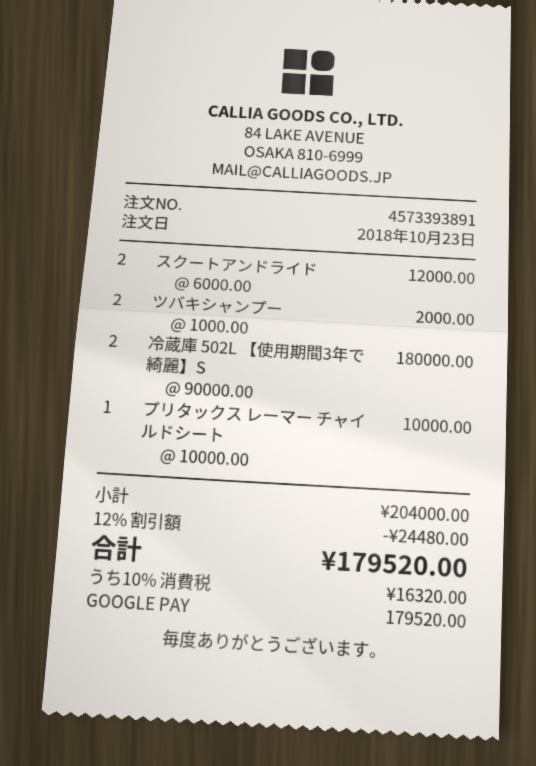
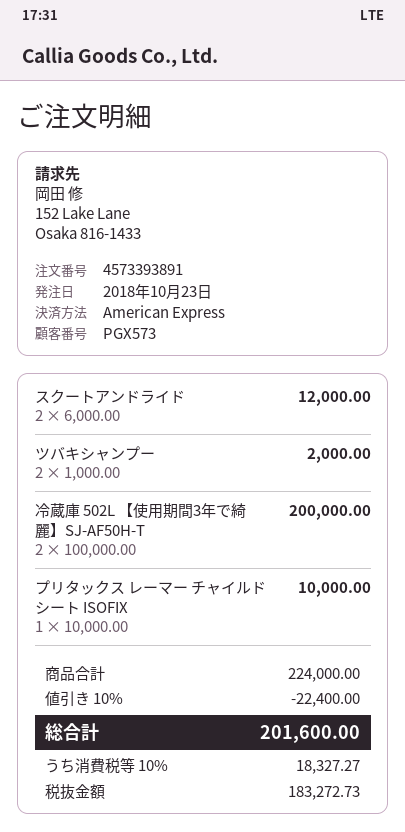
payment method: Google Pay -> American Express
冷蔵庫 502L 【使用期間3年で綺麗】S: 2 x 90000.00 = 180000.00 -> 2 x 100000.00 = 200000.00
subtotal: 204000.00 -> 224000.00
discount: 12% = 24480.00 -> 10% = 22400.00
tax: 10% = 16320.00 -> 10% = 18327.27
total: 179520.00 -> 201600.00

